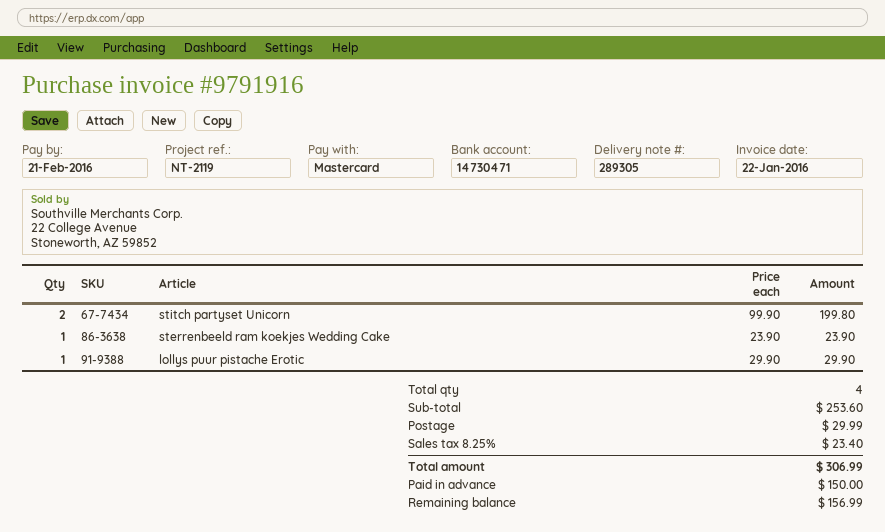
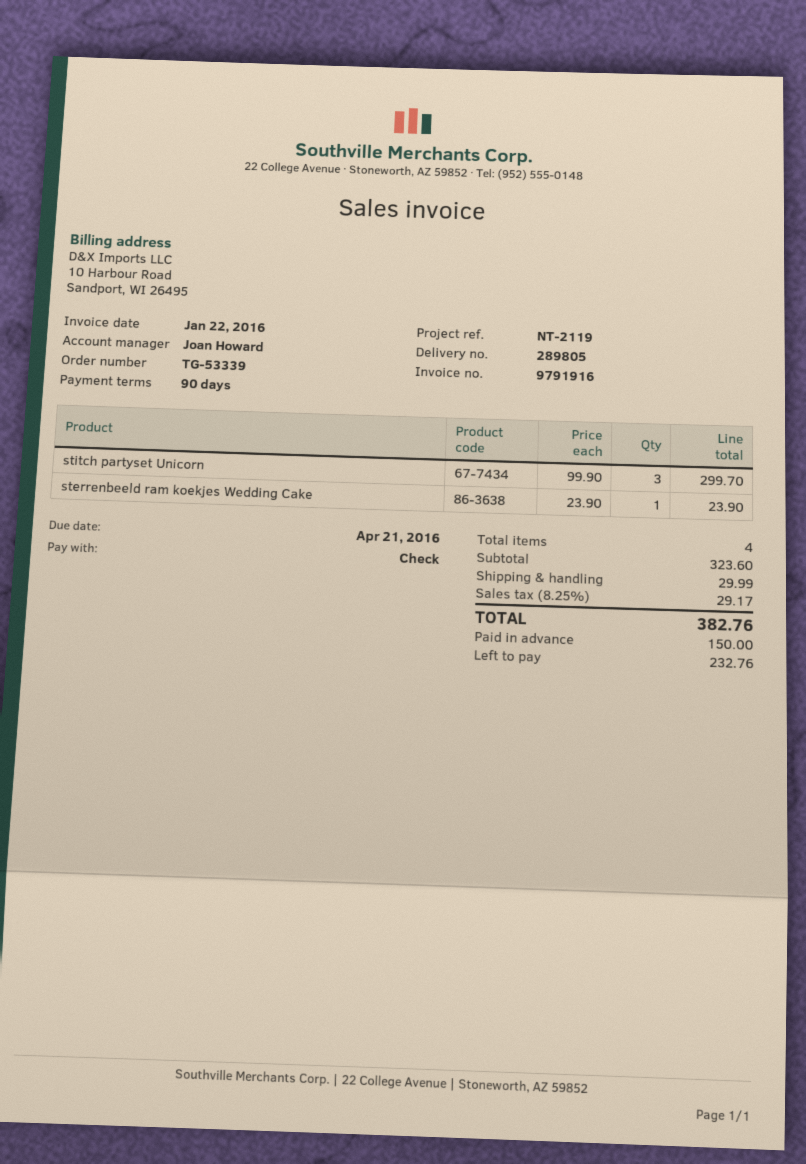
delivery note number: 289305 -> 289805
due date: 2016-02-21 -> 2016-04-21
payment method: Mastercard -> cheque
stitch partyset Unicorn: 2 x 99.90 = 199.80 -> 3 x 99.90 = 299.70
lollys puur pistache Erotic: 1 x 29.90 = 29.90 -> none
subtotal: 253.60 -> 323.60
tax: 8.25% = 23.40 -> 8.25% = 29.17
total: 306.99 -> 382.76
balance: 156.99 -> 232.76

